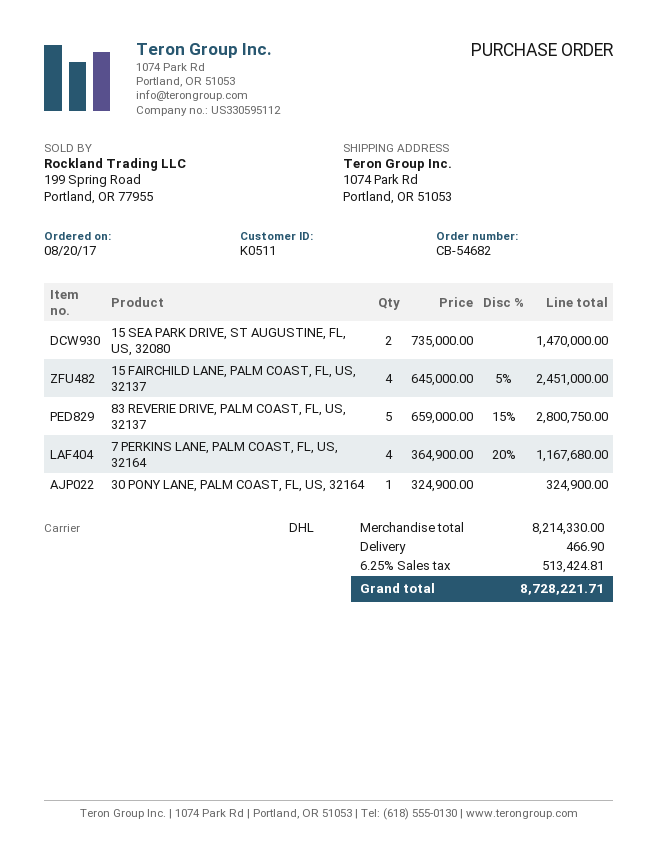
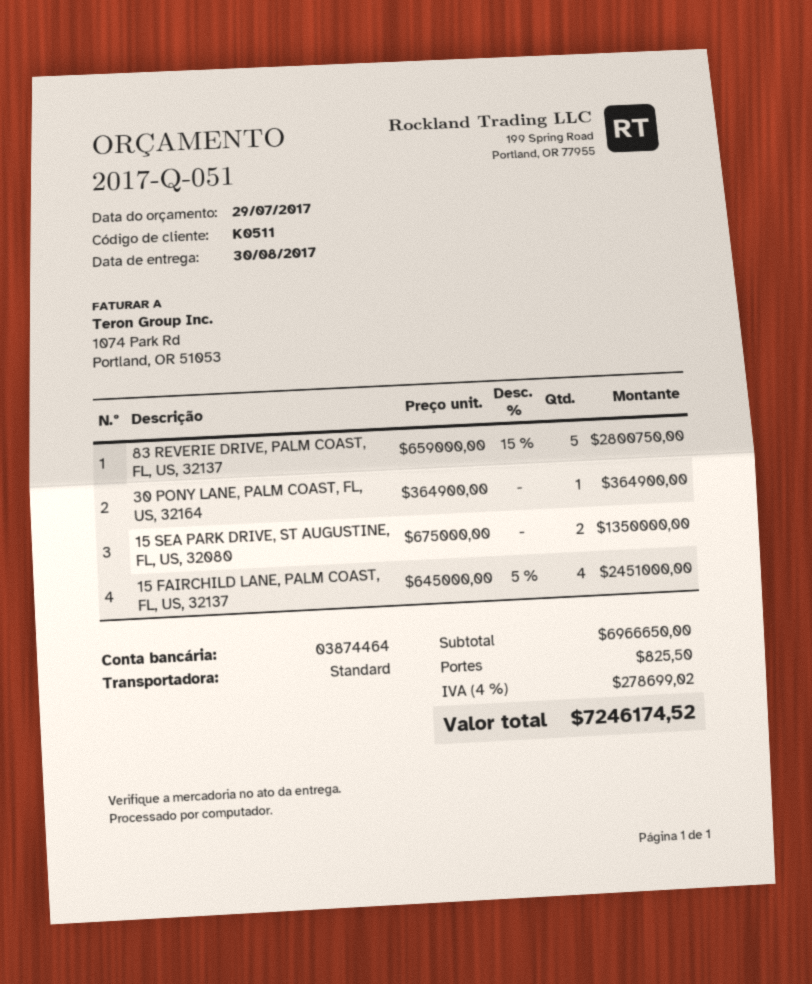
shipping method: DHL -> standard
15 SEA PARK DRIVE, ST AUGUSTINE, FL, US, 32080: 2 x 735000.00 = 1470000.00 -> 2 x 675000.00 = 1350000.00
7 PERKINS LANE, PALM COAST, FL, US, 32164: 4 x 364900.00 - 20% = 1167680.00 -> none
30 PONY LANE, PALM COAST, FL, US, 32164: 1 x 324900.00 = 324900.00 -> 1 x 364900.00 = 364900.00
subtotal: 8214330.00 -> 6966650.00
shipping: 466.90 -> 825.50
tax: 6.25% = 513424.81 -> 4% = 278699.02
total: 8728221.71 -> 7246174.52

